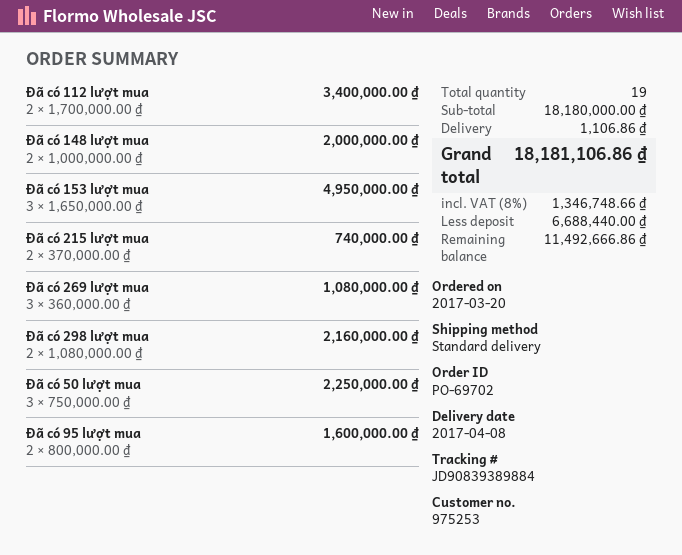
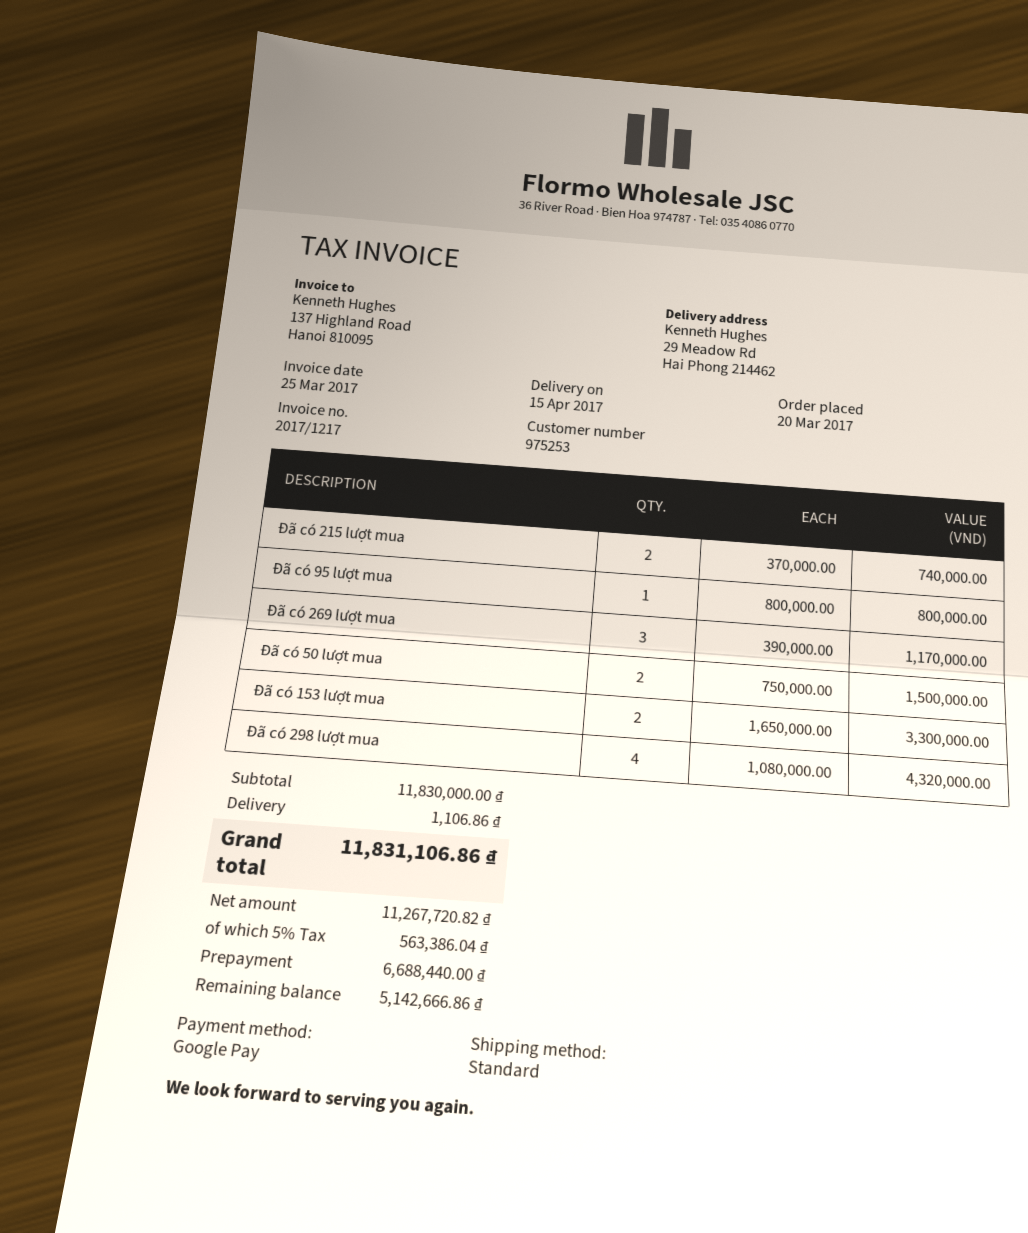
delivery date: 2017-04-08 -> 2017-04-15
Đã có 112 lượt mua: 2 x 1700000.00 = 3400000.00 -> none
Đã có 148 lượt mua: 2 x 1000000.00 = 2000000.00 -> none
Đã có 153 lượt mua: 3 x 1650000.00 = 4950000.00 -> 2 x 1650000.00 = 3300000.00
Đã có 269 lượt mua: 3 x 360000.00 = 1080000.00 -> 3 x 390000.00 = 1170000.00
Đã có 298 lượt mua: 2 x 1080000.00 = 2160000.00 -> 4 x 1080000.00 = 4320000.00
Đã có 50 lượt mua: 3 x 750000.00 = 2250000.00 -> 2 x 750000.00 = 1500000.00
Đã có 95 lượt mua: 2 x 800000.00 = 1600000.00 -> 1 x 800000.00 = 800000.00
subtotal: 18180000.00 -> 11830000.00
tax: 8% = 1346748.66 -> 5% = 563386.04
total: 18181106.86 -> 11831106.86
balance: 11492666.86 -> 5142666.86

